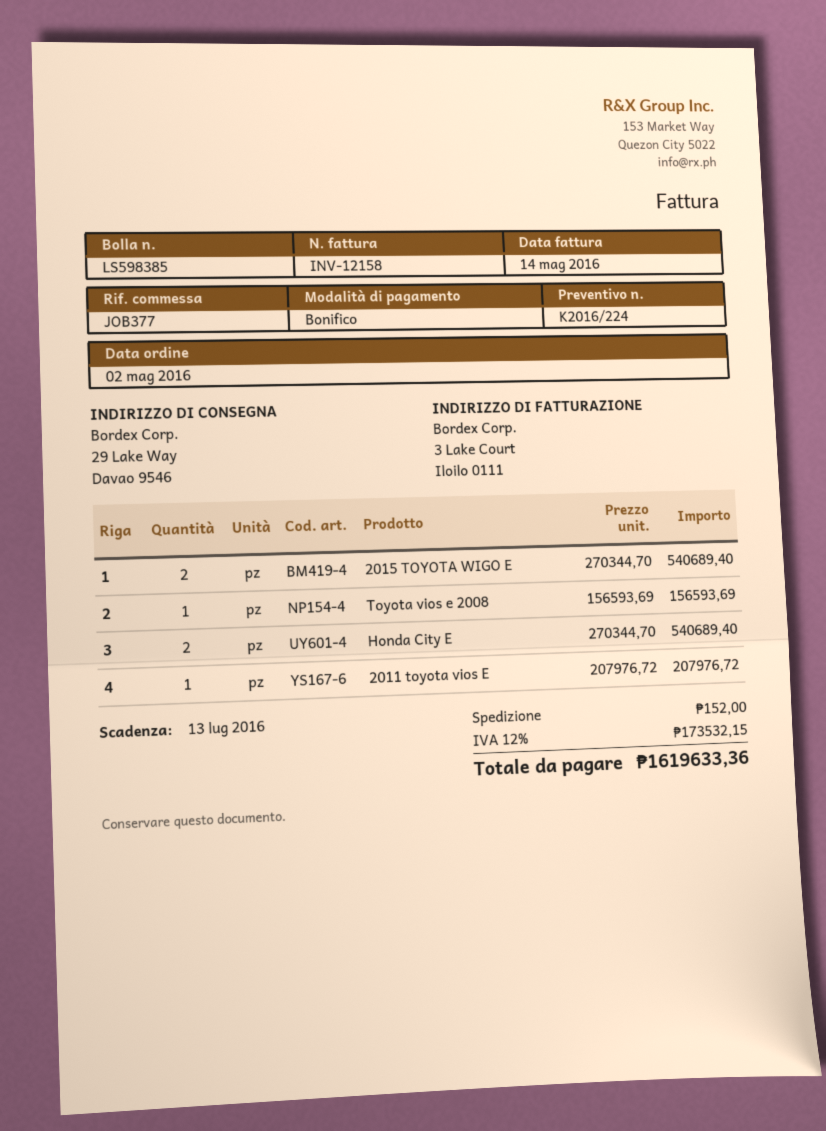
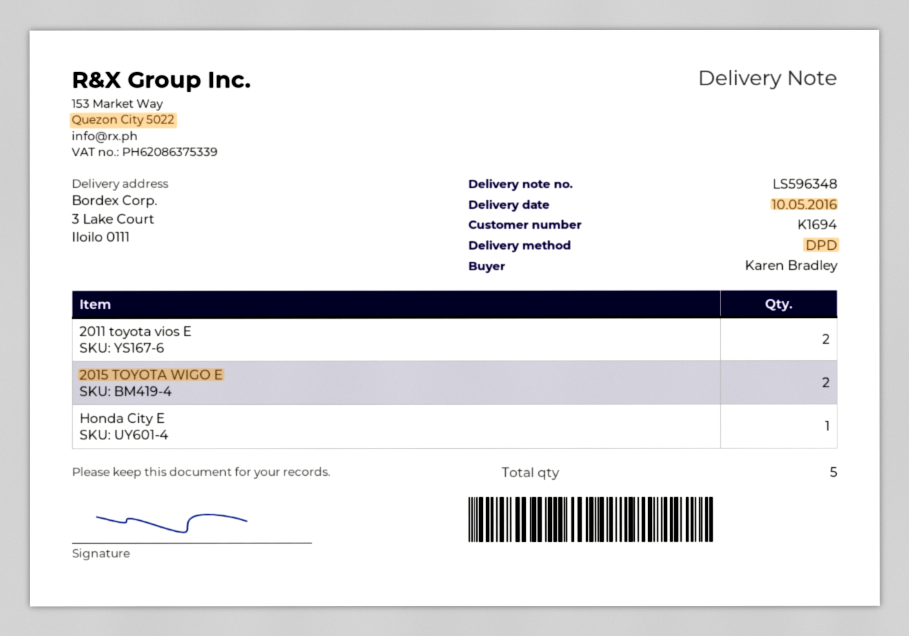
delivery note number: LS598385 -> LS596348
ship to: 29 Lake Way, Davao 9546 -> 3 Lake Court, Iloilo 0111
Toyota vios e 2008: 1 -> none
Honda City E: 2 -> 1
2011 toyota vios E: 1 -> 2

